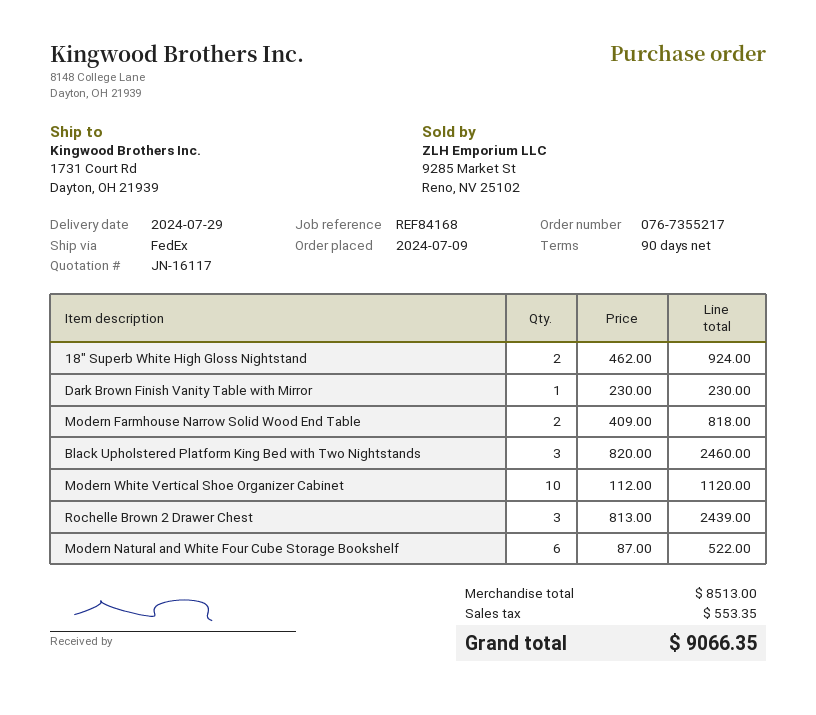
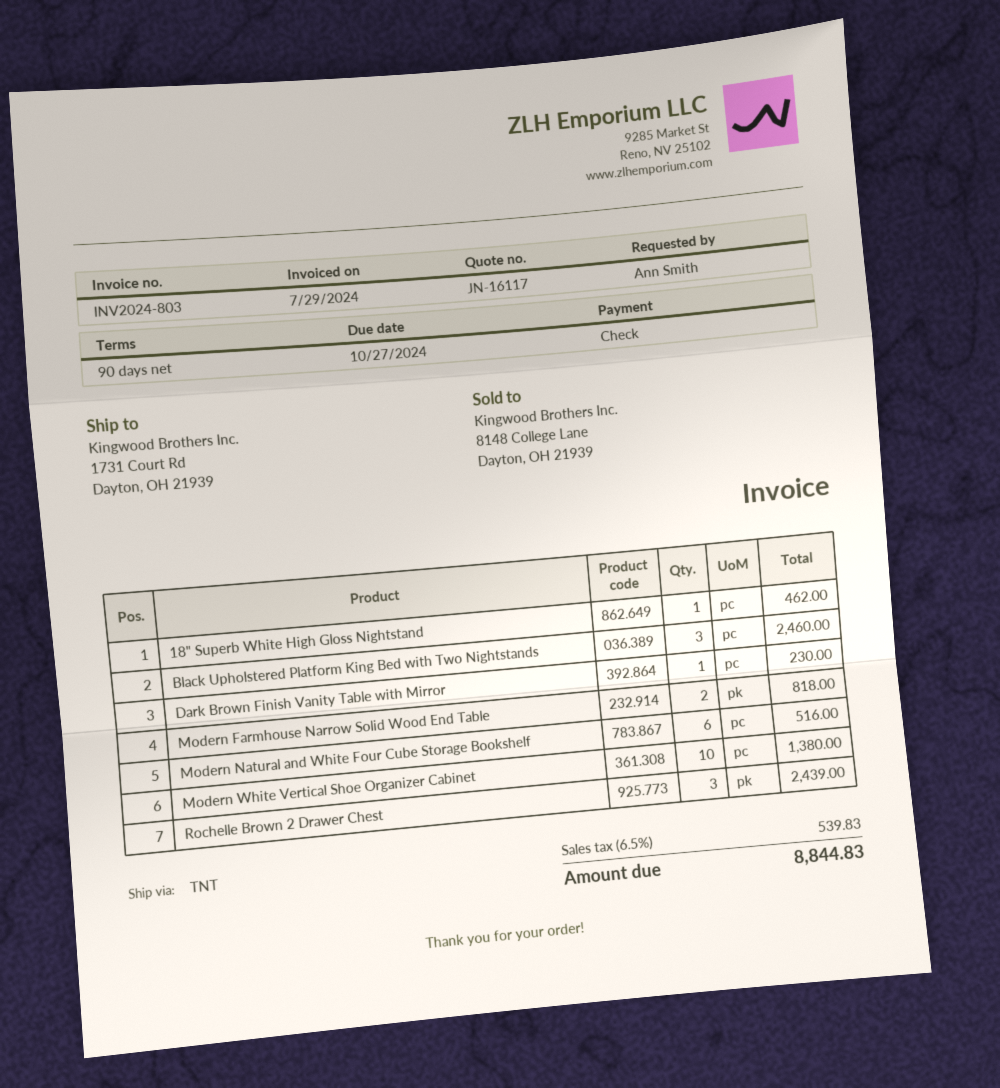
shipping method: FedEx -> TNT
18" Superb White High Gloss Nightstand: 2 for 924.00 -> 1 for 462.00
Modern White Vertical Shoe Organizer Cabinet: 10 for 1120.00 -> 10 for 1380.00
Modern Natural and White Four Cube Storage Bookshelf: 6 for 522.00 -> 6 for 516.00
tax: 553.35 -> 539.83
total: 9066.35 -> 8844.83

